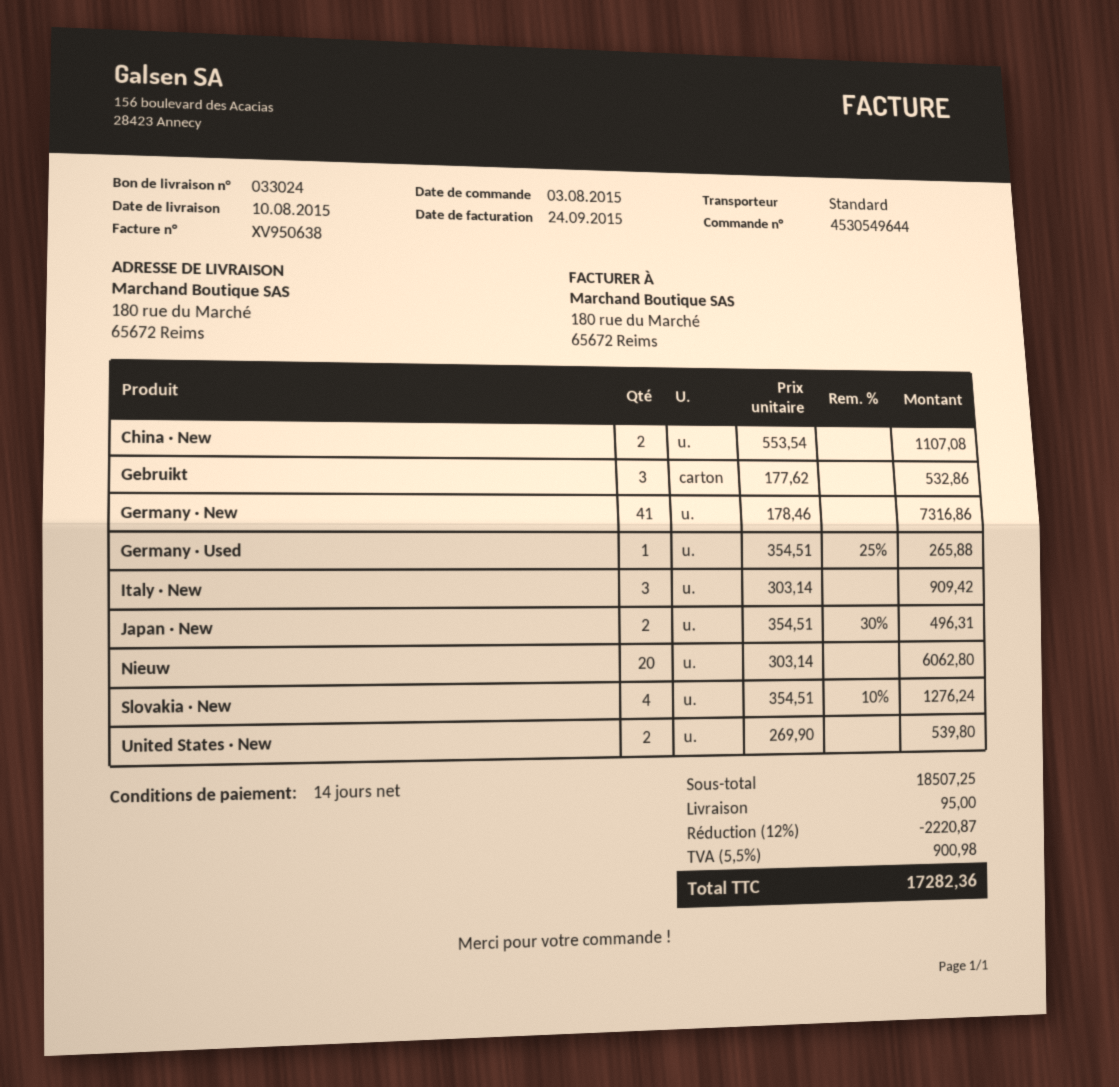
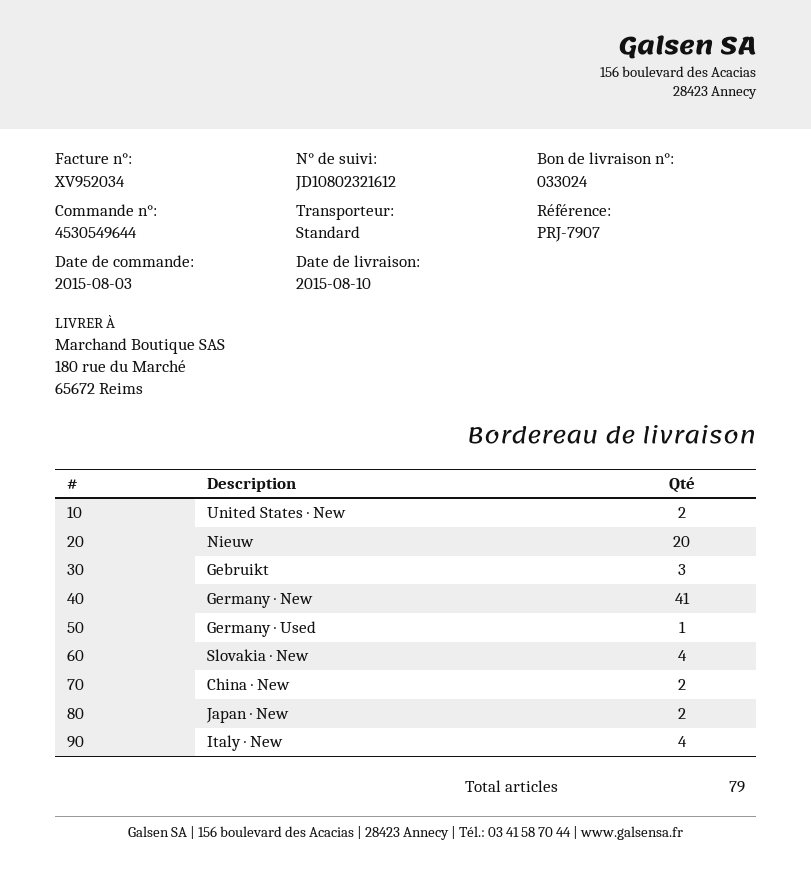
invoice number: XV950638 -> XV952034
Italy · New: 3 -> 4

